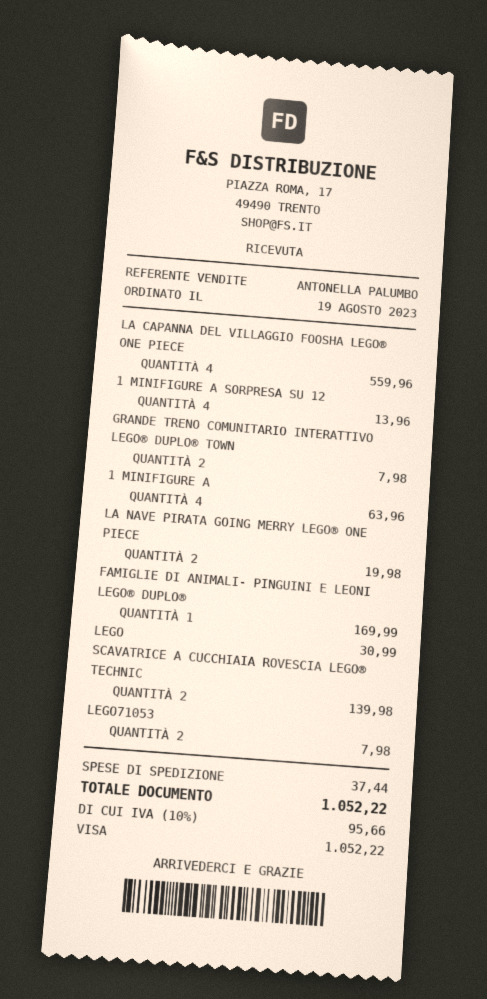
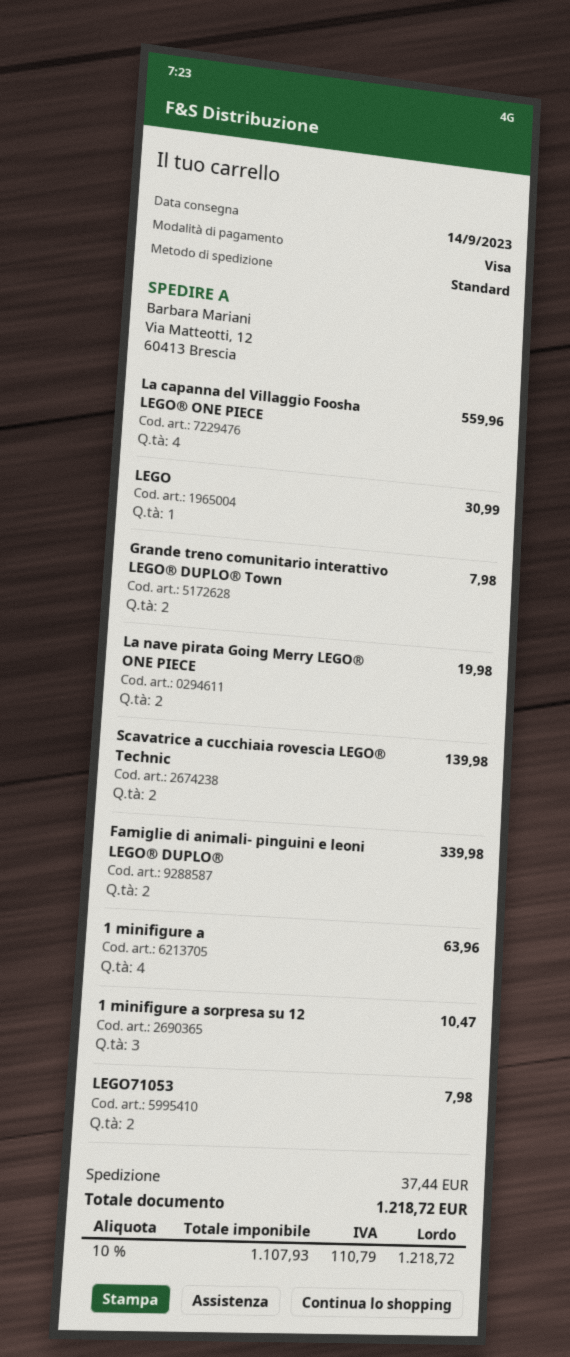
1 MINIFIGURE A SORPRESA SU 12: 4 for 13.96 -> 3 for 10.47
FAMIGLIE DI ANIMALI- PINGUINI E LEONI LEGO® DUPLO®: 1 for 169.99 -> 2 for 339.98
tax: 10% = 95.66 -> 10% = 110.79
total: 1052.22 -> 1218.72

